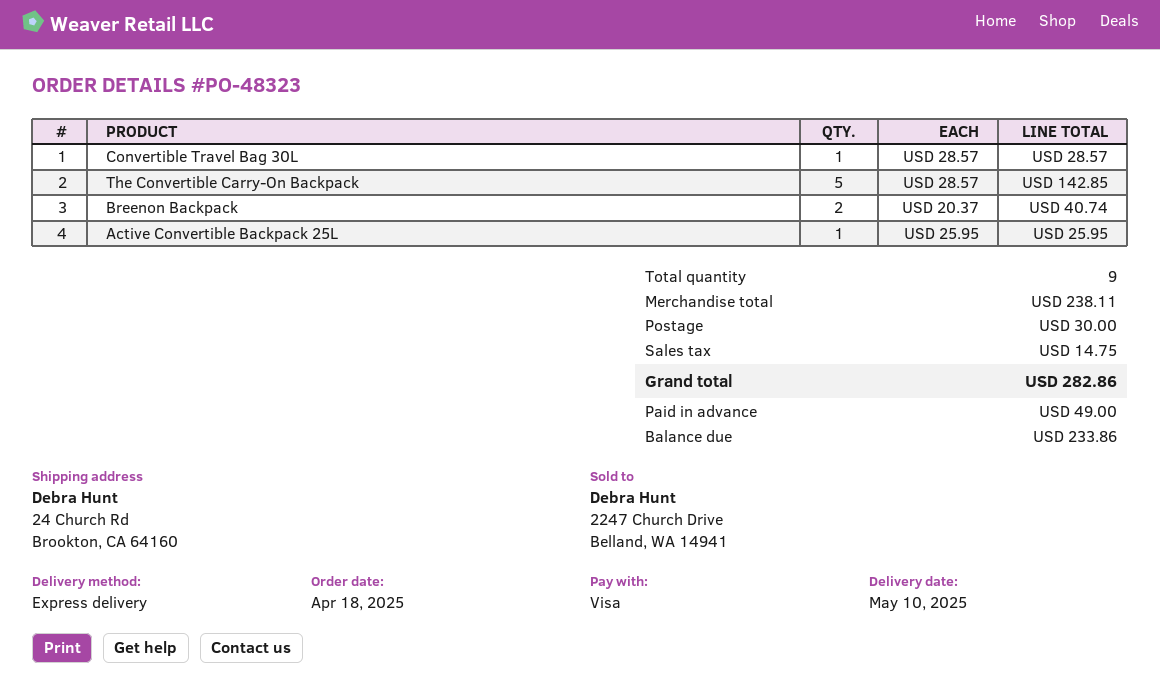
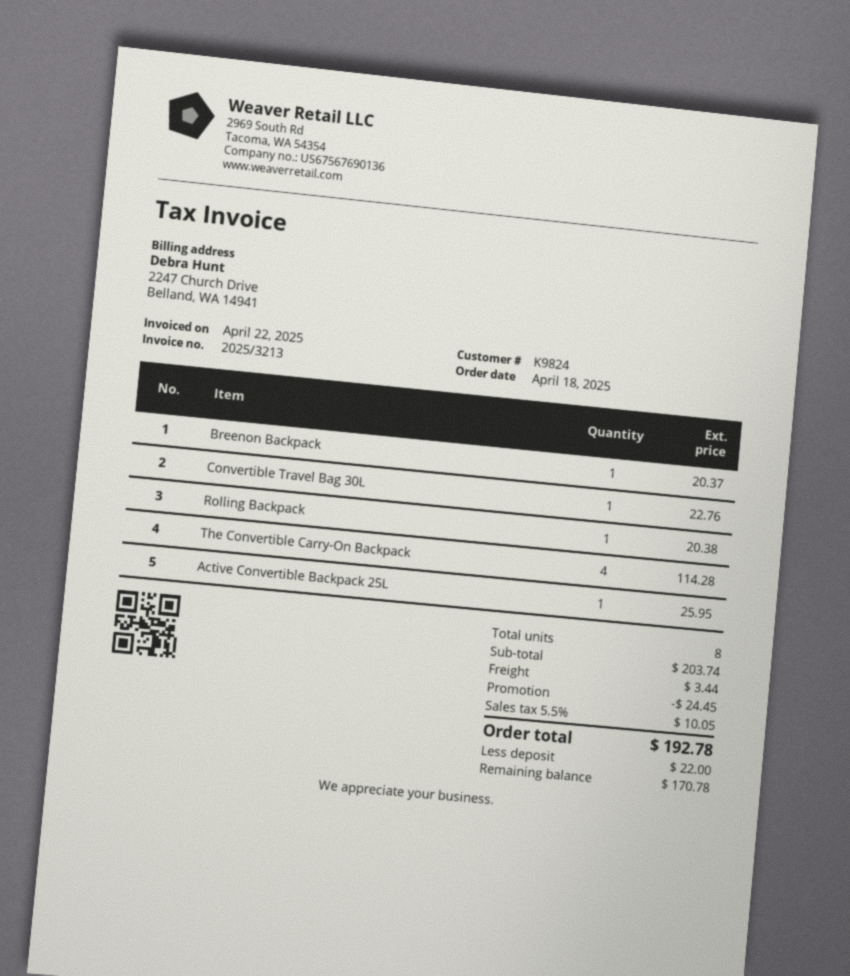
Convertible Travel Bag 30L: 1 for 28.57 -> 1 for 22.76
The Convertible Carry-On Backpack: 5 for 142.85 -> 4 for 114.28
Breenon Backpack: 2 for 40.74 -> 1 for 20.37
Rolling Backpack: none -> 1 for 20.38
total quantity: 9 -> 8
subtotal: 238.11 -> 203.74
discount: none -> 24.45
shipping: 30.00 -> 3.44
tax: 14.75 -> 10.05
total: 282.86 -> 192.78
deposit: 49.00 -> 22.00
balance: 233.86 -> 170.78

